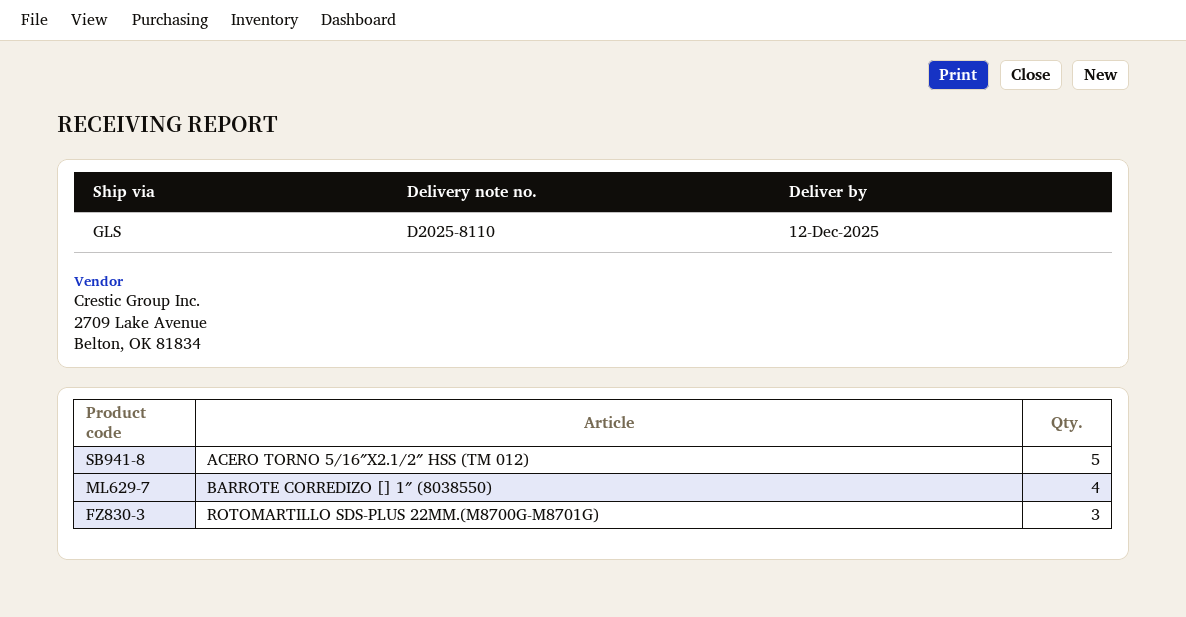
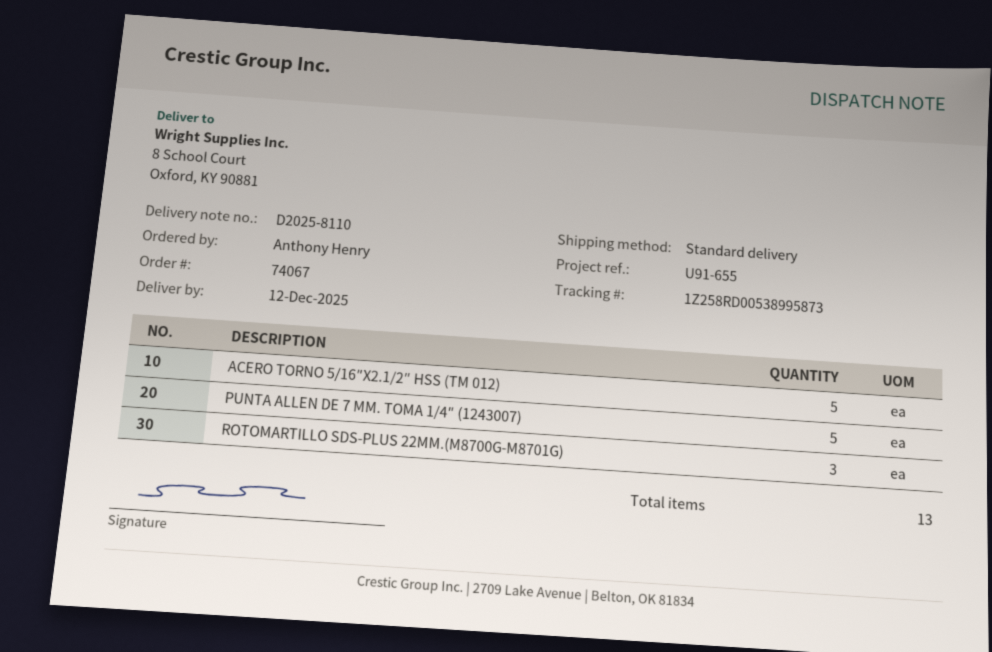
shipping method: GLS -> standard
BARROTE CORREDIZO [] 1″ (8038550): 4 -> none
PUNTA ALLEN DE 7 MM. TOMA 1/4″ (1243007): none -> 5

